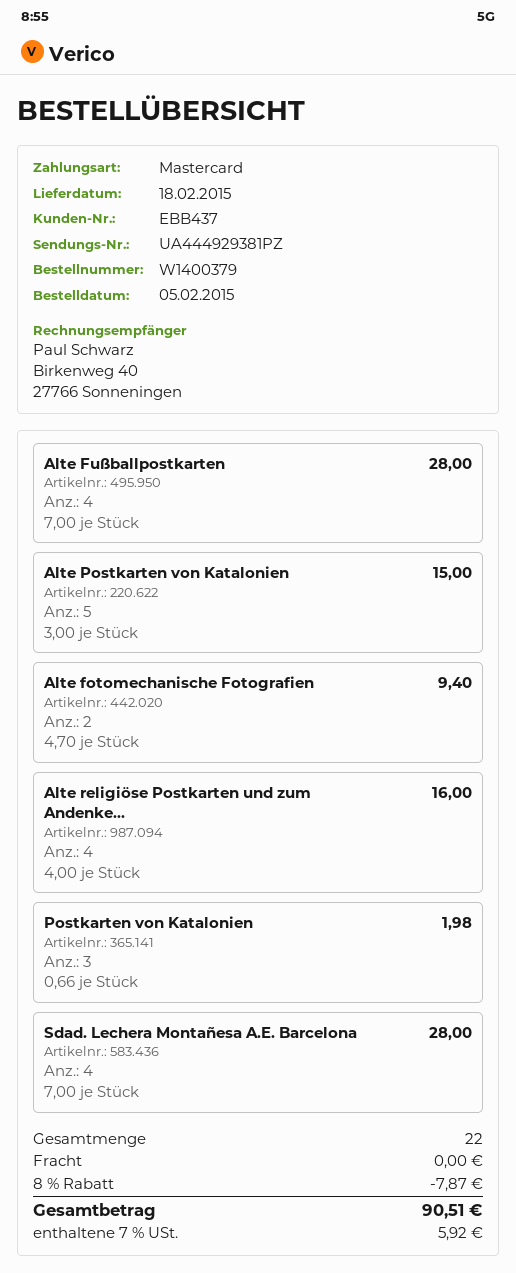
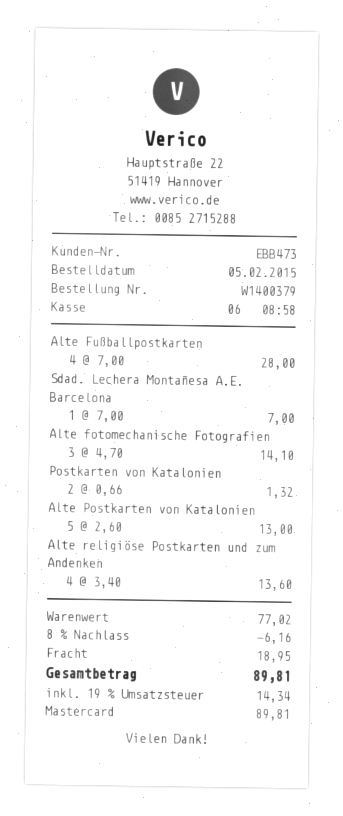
customer number: EBB437 -> EBB473
Alte Postkarten von Katalonien: 5 x 3.00 = 15.00 -> 5 x 2.60 = 13.00
Alte fotomechanische Fotografien: 2 x 4.70 = 9.40 -> 3 x 4.70 = 14.10
Alte religiöse Postkarten und zum Andenke...: 4 x 4.00 = 16.00 -> 4 x 3.40 = 13.60
Postkarten von Katalonien: 3 x 0.66 = 1.98 -> 2 x 0.66 = 1.32
Sdad. Lechera Montañesa A.E. Barcelona: 4 x 7.00 = 28.00 -> 1 x 7.00 = 7.00
discount: 8% = 7.87 -> 8% = 6.16
shipping: 0.00 -> 18.95
tax: 7% = 5.92 -> 19% = 14.34
total: 90.51 -> 89.81

